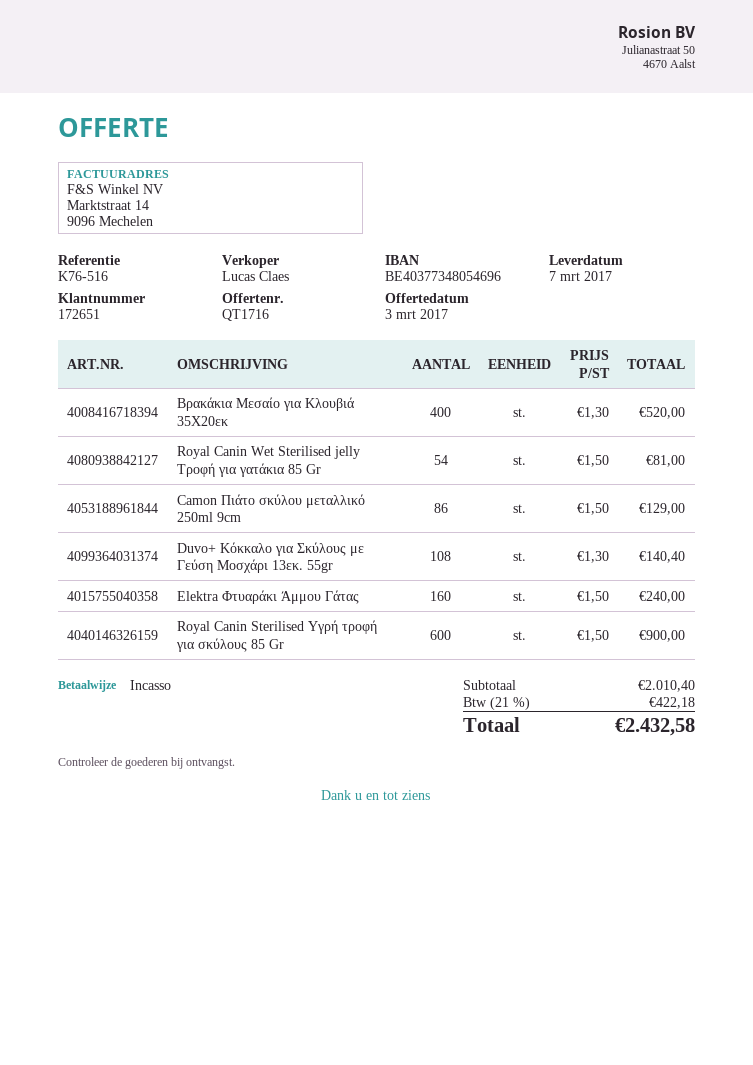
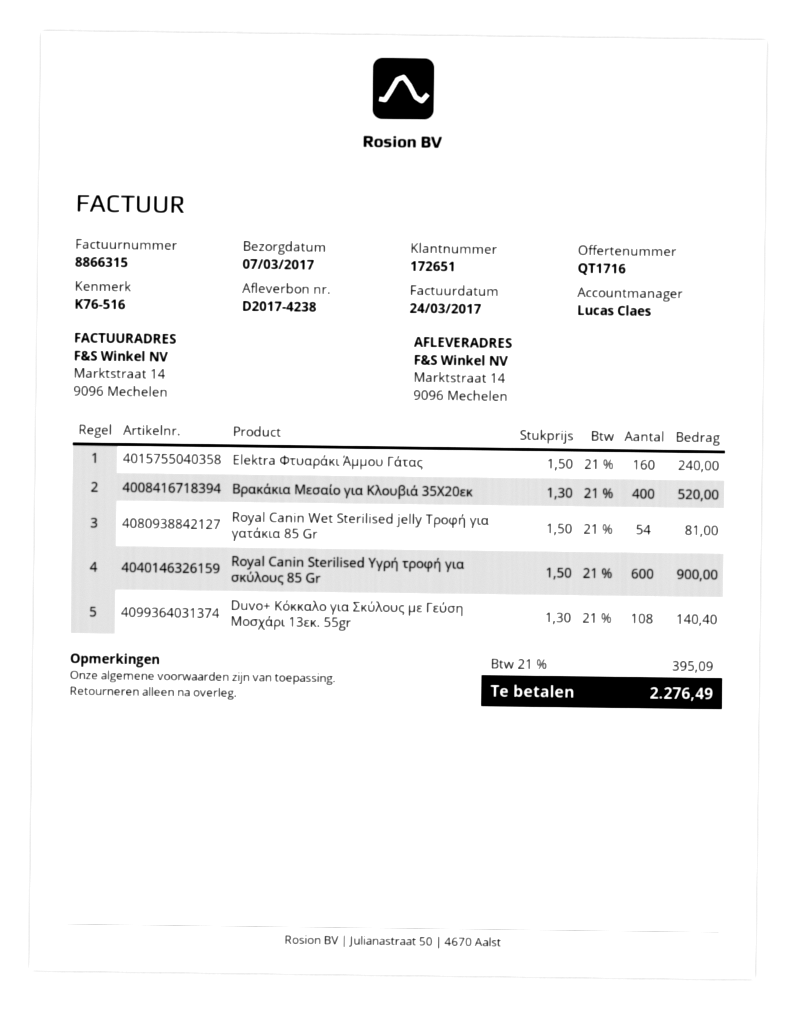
Camon Πιάτο σκύλου μεταλλικό 250ml 9cm: 86 x 1.50 = 129.00 -> none
tax: 21% = 422.18 -> 21% = 395.09
total: 2432.58 -> 2276.49

